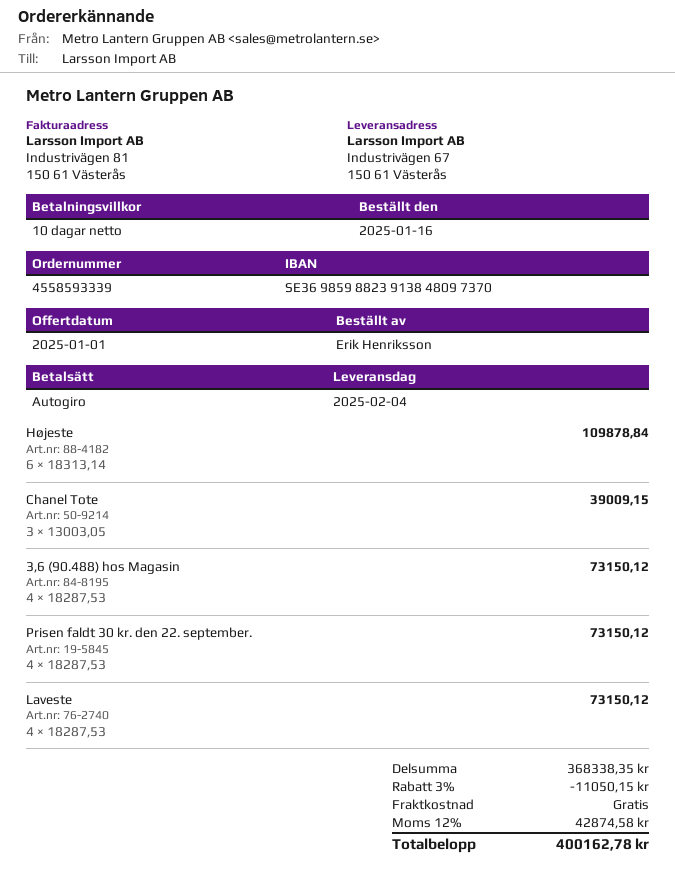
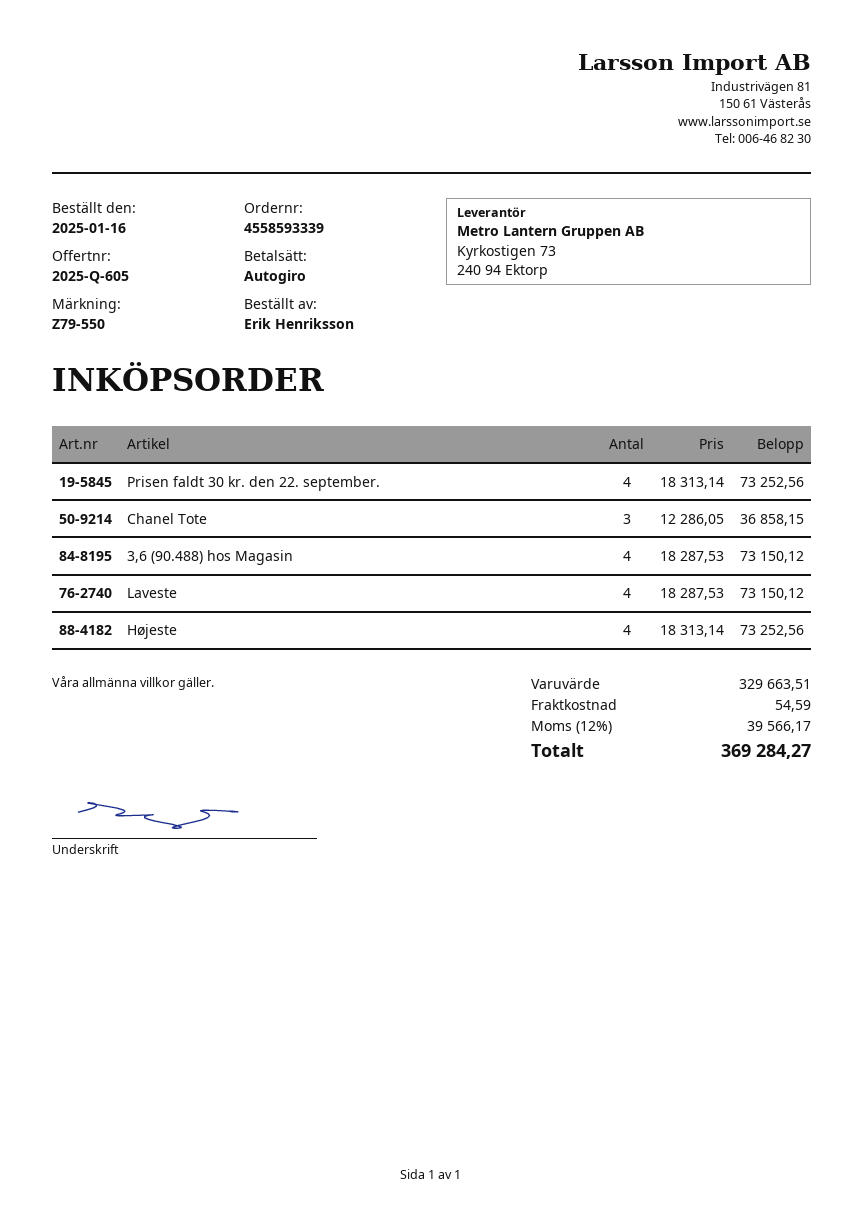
Højeste: 6 x 18313.14 = 109878.84 -> 4 x 18313.14 = 73252.56
Chanel Tote: 3 x 13003.05 = 39009.15 -> 3 x 12286.05 = 36858.15
Prisen faldt 30 kr. den 22. september.: 4 x 18287.53 = 73150.12 -> 4 x 18313.14 = 73252.56
subtotal: 368338.35 -> 329663.51
discount: 3% = 11050.15 -> none
shipping: 0.00 -> 54.59
tax: 12% = 42874.58 -> 12% = 39566.17
total: 400162.78 -> 369284.27

